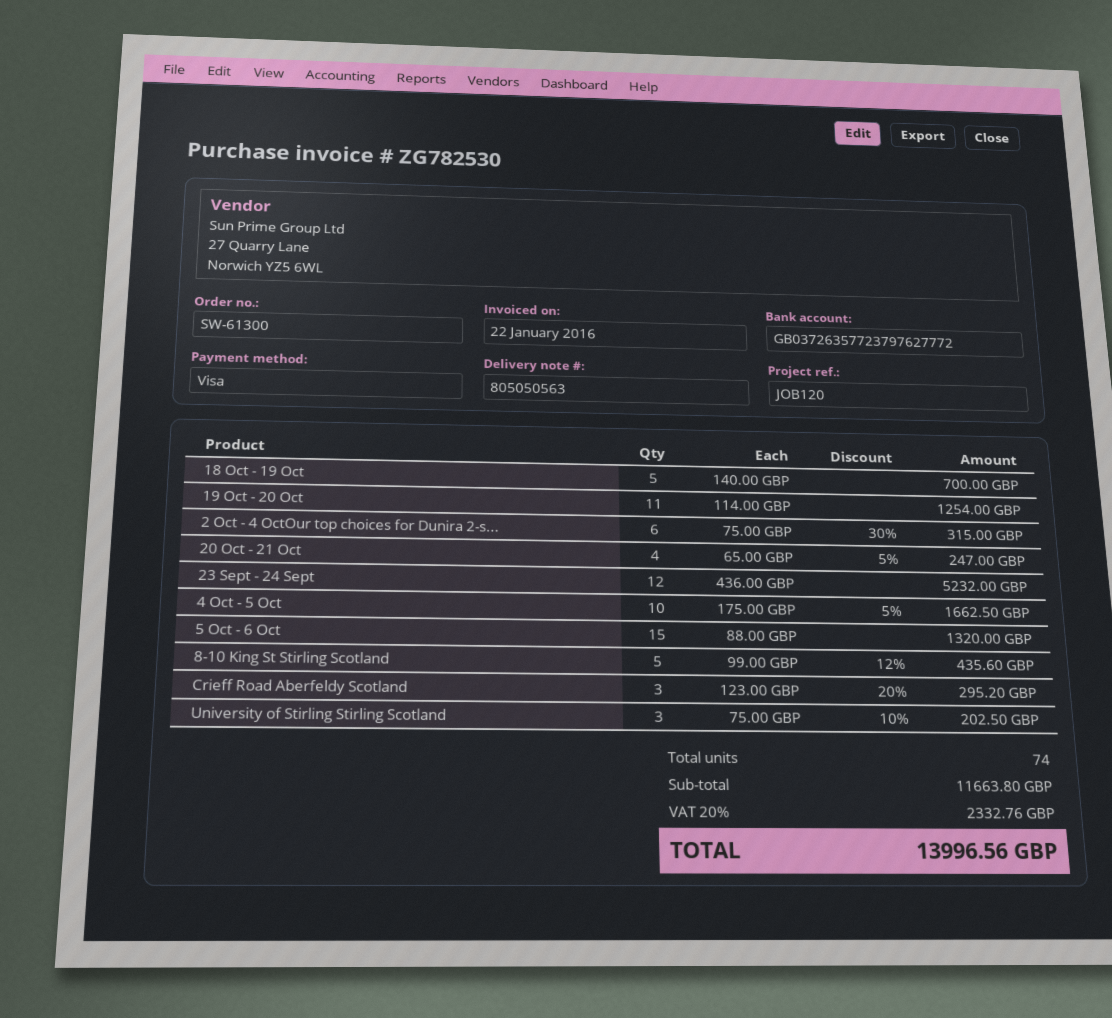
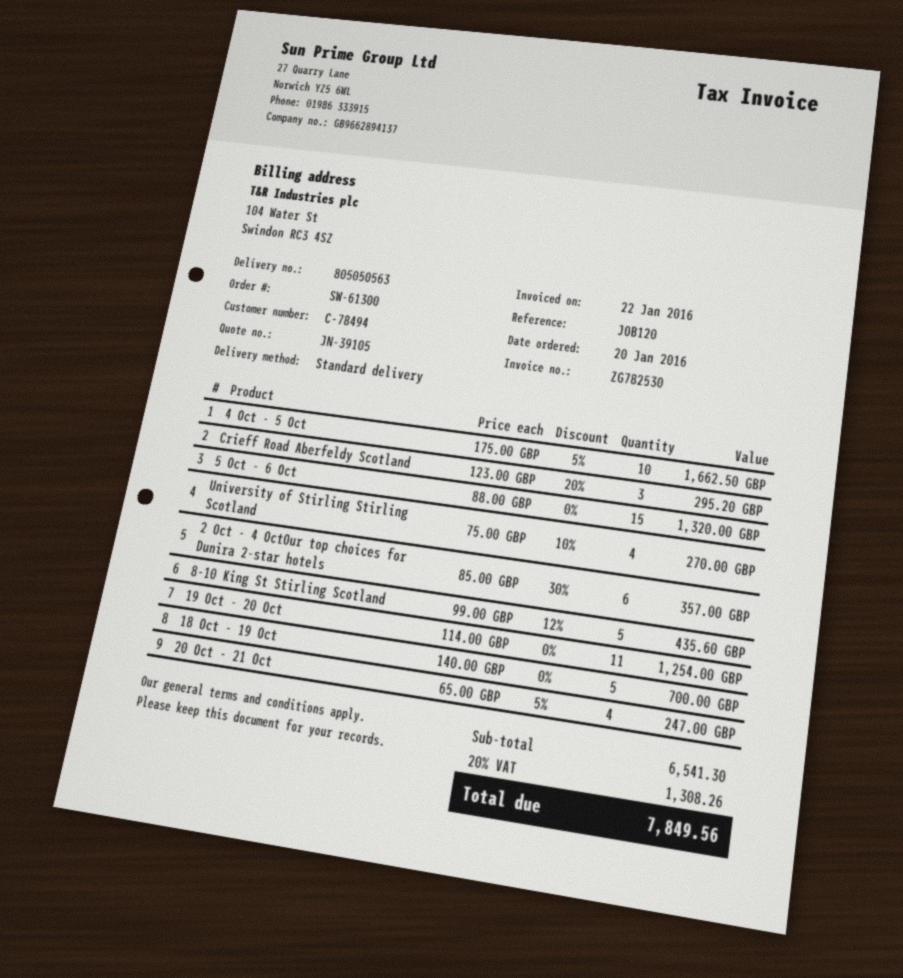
2 Oct - 4 OctOur top choices for Dunira 2-s...: 6 x 75.00 - 30% = 315.00 -> 6 x 85.00 - 30% = 357.00
23 Sept - 24 Sept: 12 x 436.00 = 5232.00 -> none
University of Stirling Stirling Scotland: 3 x 75.00 - 10% = 202.50 -> 4 x 75.00 - 10% = 270.00
subtotal: 11663.80 -> 6541.30
tax: 20% = 2332.76 -> 20% = 1308.26
total: 13996.56 -> 7849.56

